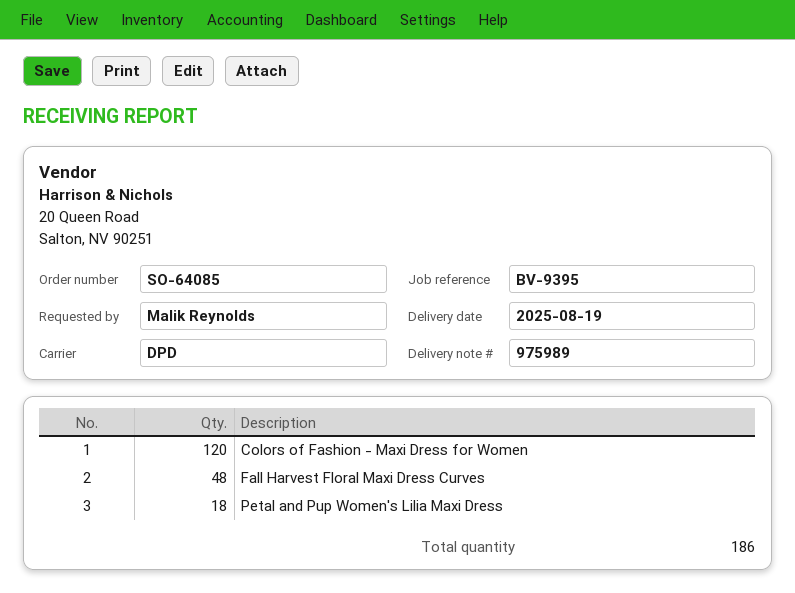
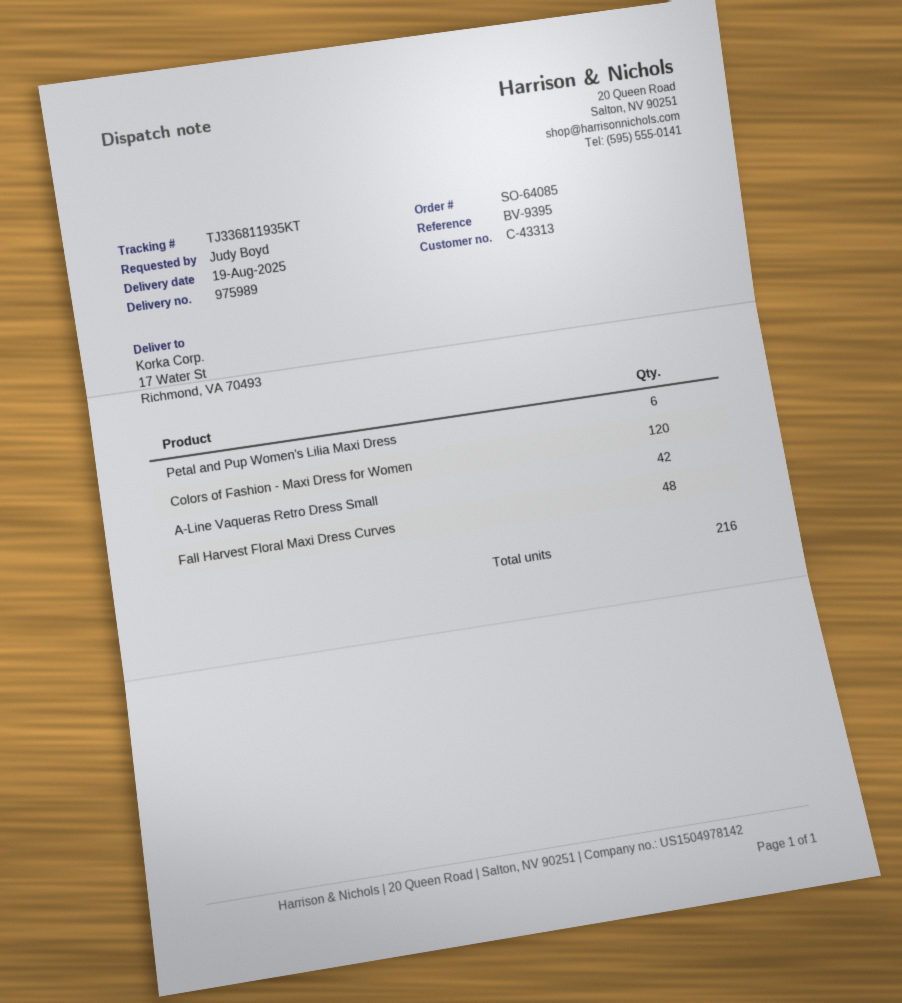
ordered by: Malik Reynolds -> Judy Boyd
Petal and Pup Women's Lilia Maxi Dress: 18 -> 6
A-Line Vaqueras Retro Dress Small: none -> 42
total quantity: 186 -> 216

